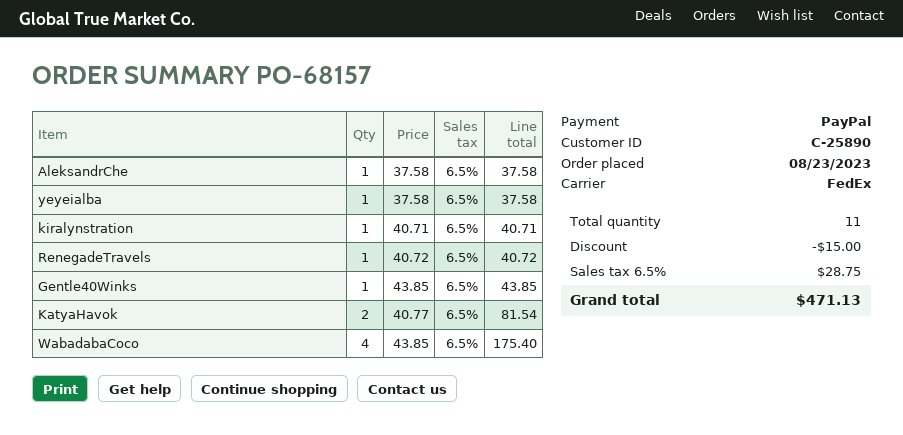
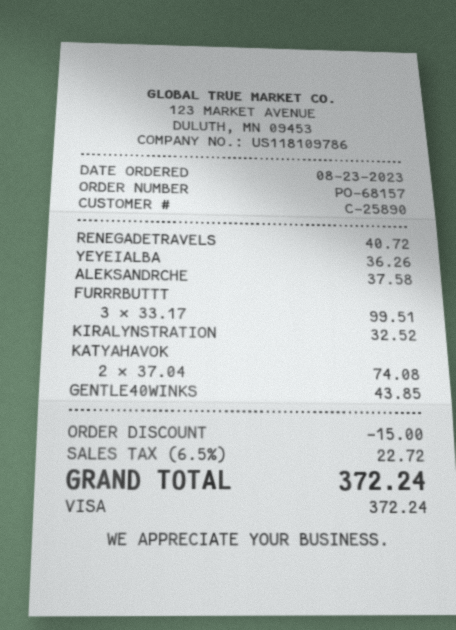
payment method: PayPal -> Visa
yeyeialba: 1 x 37.58 = 37.58 -> 1 x 36.26 = 36.26
kiralynstration: 1 x 40.71 = 40.71 -> 1 x 32.52 = 32.52
KatyaHavok: 2 x 40.77 = 81.54 -> 2 x 37.04 = 74.08
WabadabaCoco: 4 x 43.85 = 175.40 -> none
FURRRBUTTT: none -> 3 x 33.17 = 99.51
tax: 6.5% = 28.75 -> 6.5% = 22.72
total: 471.13 -> 372.24

